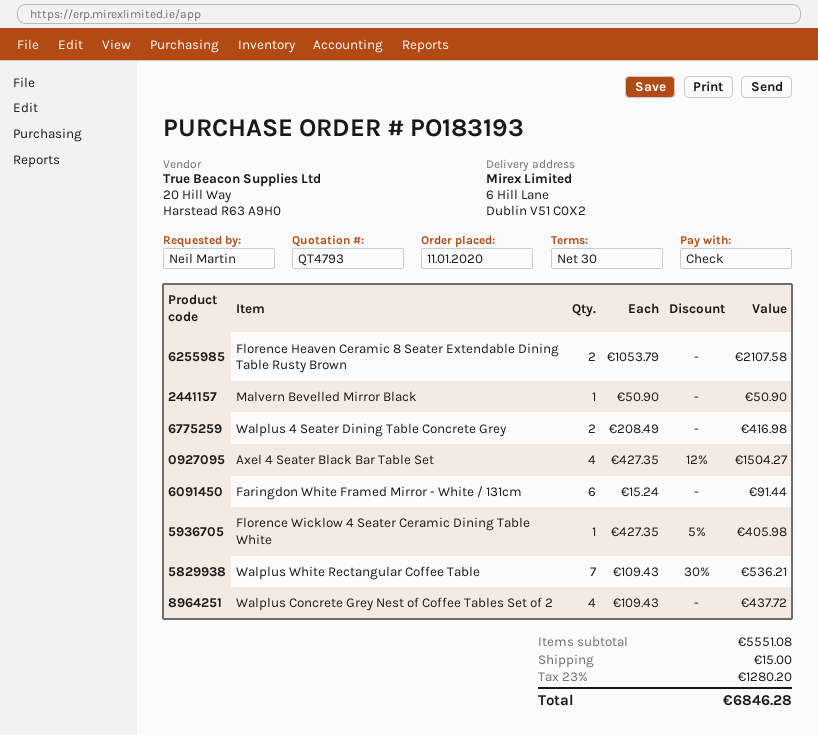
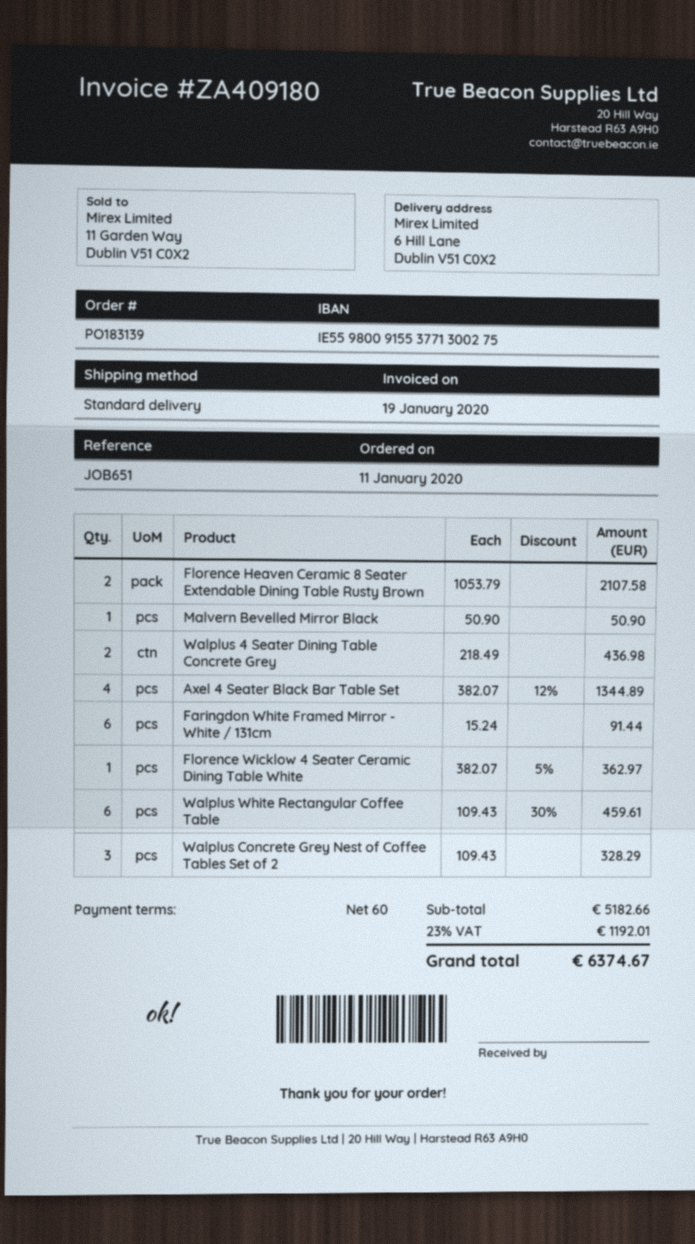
order number: PO183193 -> PO183139
payment terms: 30 days -> 60 days
Walplus 4 Seater Dining Table Concrete Grey: 2 x 208.49 = 416.98 -> 2 x 218.49 = 436.98
Axel 4 Seater Black Bar Table Set: 4 x 427.35 - 12% = 1504.27 -> 4 x 382.07 - 12% = 1344.89
Florence Wicklow 4 Seater Ceramic Dining Table White: 1 x 427.35 - 5% = 405.98 -> 1 x 382.07 - 5% = 362.97
Walplus White Rectangular Coffee Table: 7 x 109.43 - 30% = 536.21 -> 6 x 109.43 - 30% = 459.61
Walplus Concrete Grey Nest of Coffee Tables Set of 2: 4 x 109.43 = 437.72 -> 3 x 109.43 = 328.29
subtotal: 5551.08 -> 5182.66
shipping: 15.00 -> none
tax: 23% = 1280.20 -> 23% = 1192.01
total: 6846.28 -> 6374.67

